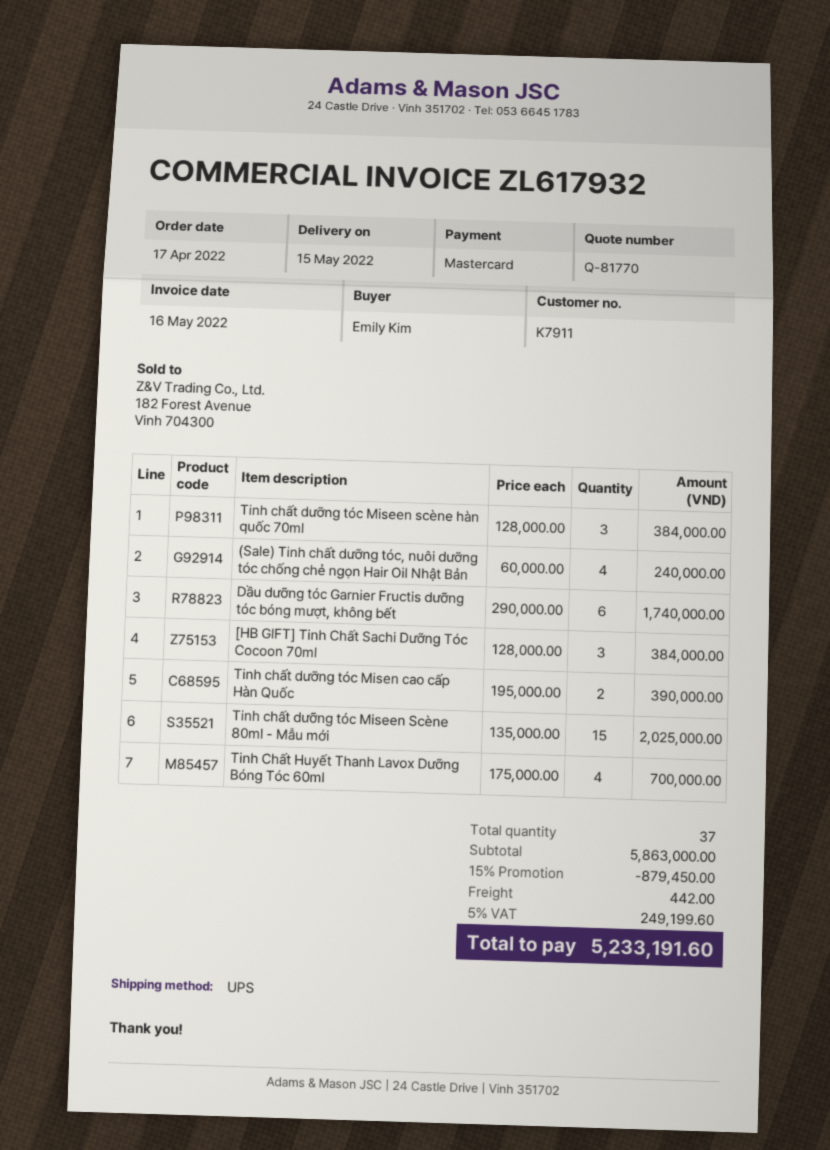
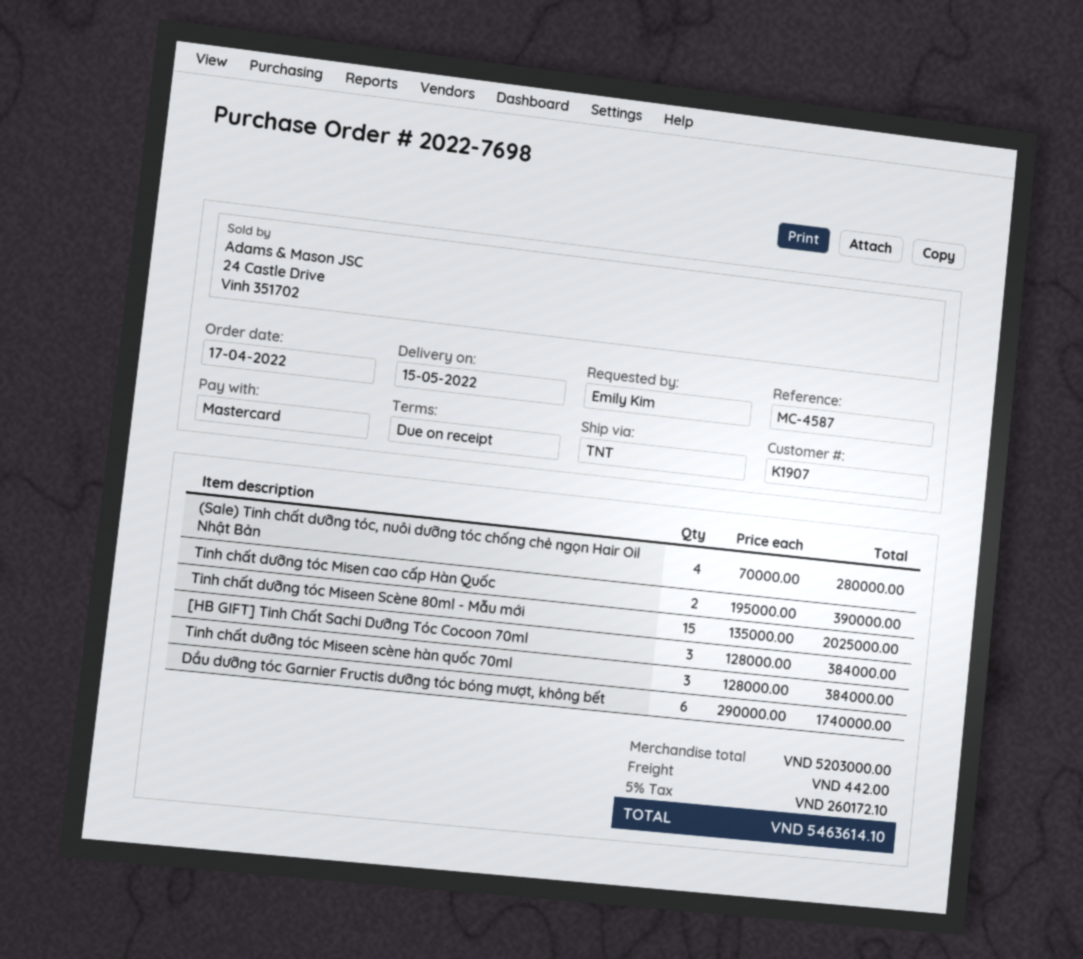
customer number: K7911 -> K1907
shipping method: UPS -> TNT
(Sale) Tinh chất dưỡng tóc, nuôi dưỡng tóc chống chẻ ngọn Hair Oil Nhật Bản: 4 x 60000.00 = 240000.00 -> 4 x 70000.00 = 280000.00
Tinh Chất Huyết Thanh Lavox Dưỡng Bóng Tóc 60ml: 4 x 175000.00 = 700000.00 -> none
subtotal: 5863000.00 -> 5203000.00
discount: 15% = 879450.00 -> none
tax: 5% = 249199.60 -> 5% = 260172.10
total: 5233191.60 -> 5463614.10

